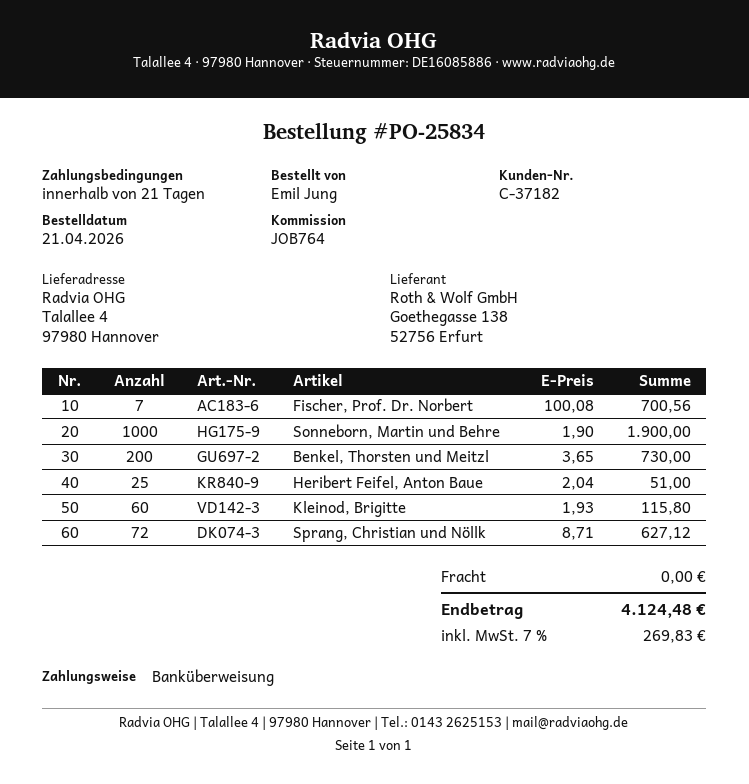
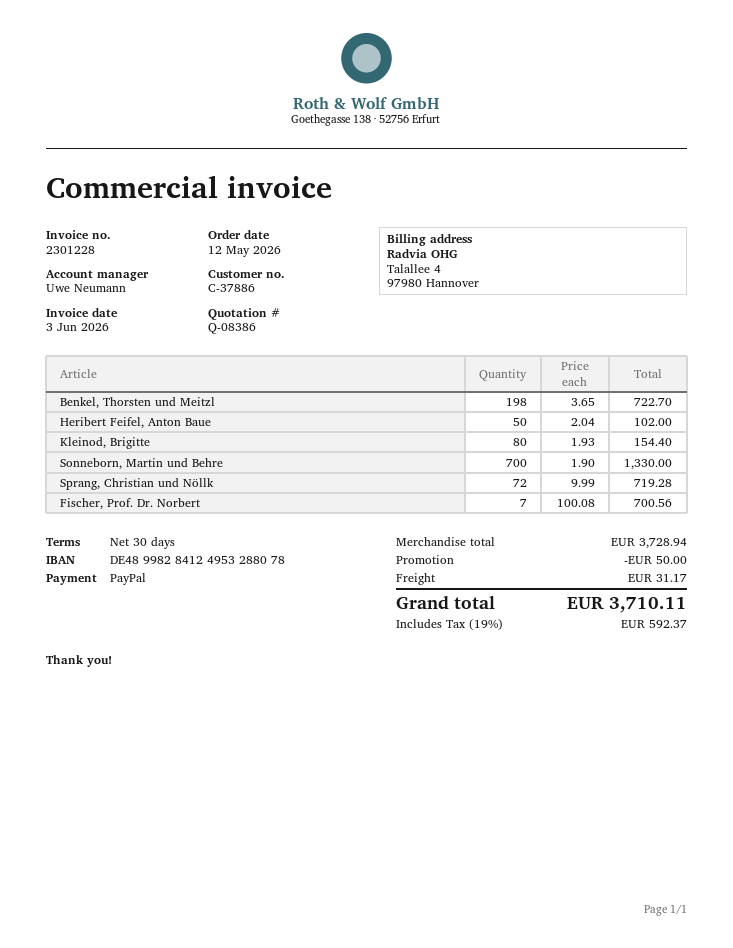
order date: 2026-04-21 -> 2026-05-12
payment terms: 21 days -> 30 days
customer number: C-37182 -> C-37886
payment method: bank transfer -> PayPal
Sonneborn, Martin und Behre: 1000 x 1.90 = 1900.00 -> 700 x 1.90 = 1330.00
Benkel, Thorsten und Meitzl: 200 x 3.65 = 730.00 -> 198 x 3.65 = 722.70
Heribert Feifel, Anton Baue: 25 x 2.04 = 51.00 -> 50 x 2.04 = 102.00
Kleinod, Brigitte: 60 x 1.93 = 115.80 -> 80 x 1.93 = 154.40
Sprang, Christian und Nöllk: 72 x 8.71 = 627.12 -> 72 x 9.99 = 719.28
discount: none -> 50.00
shipping: 0.00 -> 31.17
tax: 7% = 269.83 -> 19% = 592.37
total: 4124.48 -> 3710.11

